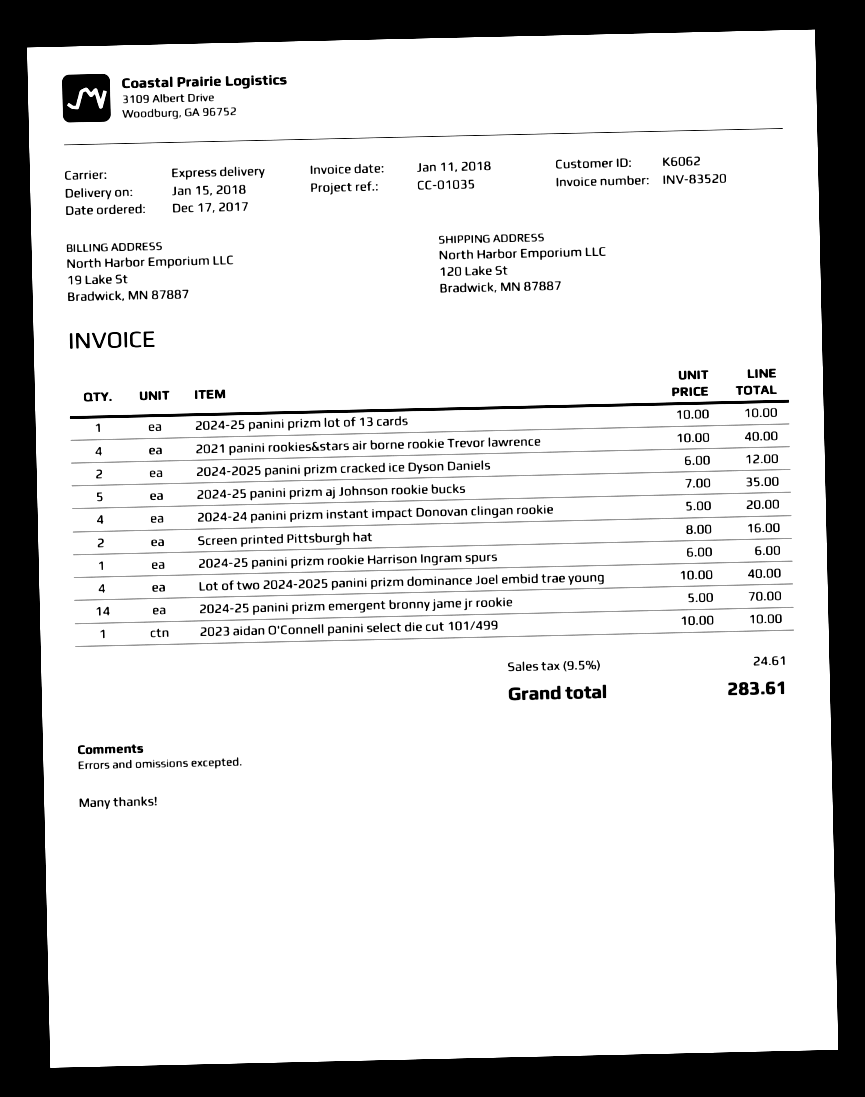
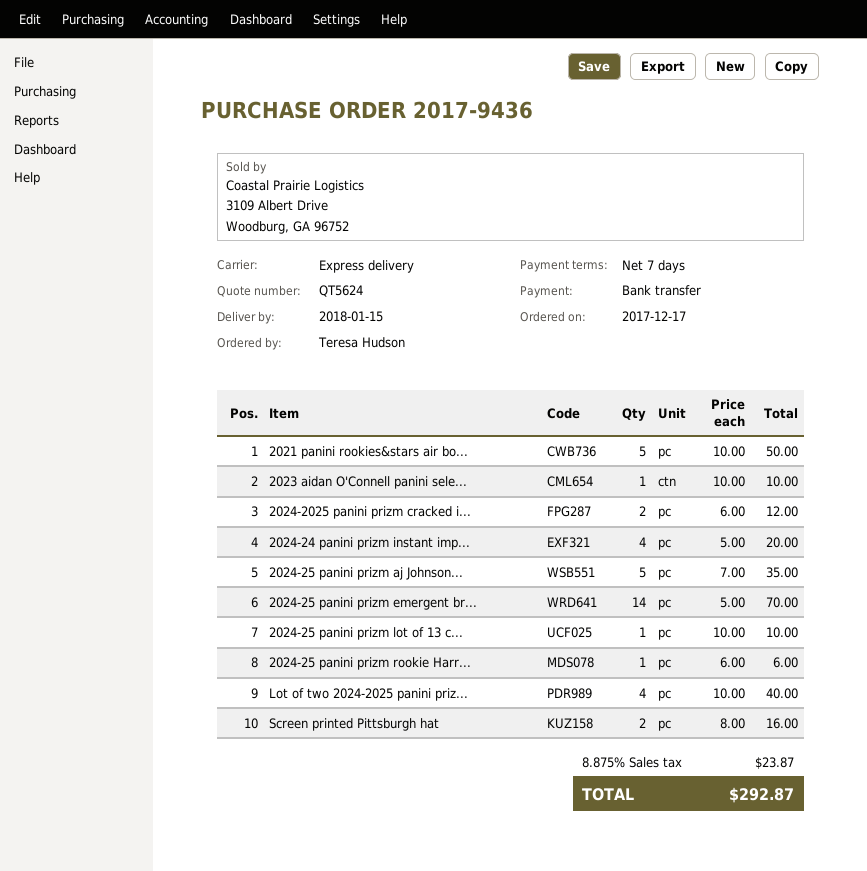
2021 panini rookies&stars air borne rookie Trevor lawrence: 4 x 10.00 = 40.00 -> 5 x 10.00 = 50.00
tax: 9.5% = 24.61 -> 8.875% = 23.87
total: 283.61 -> 292.87

